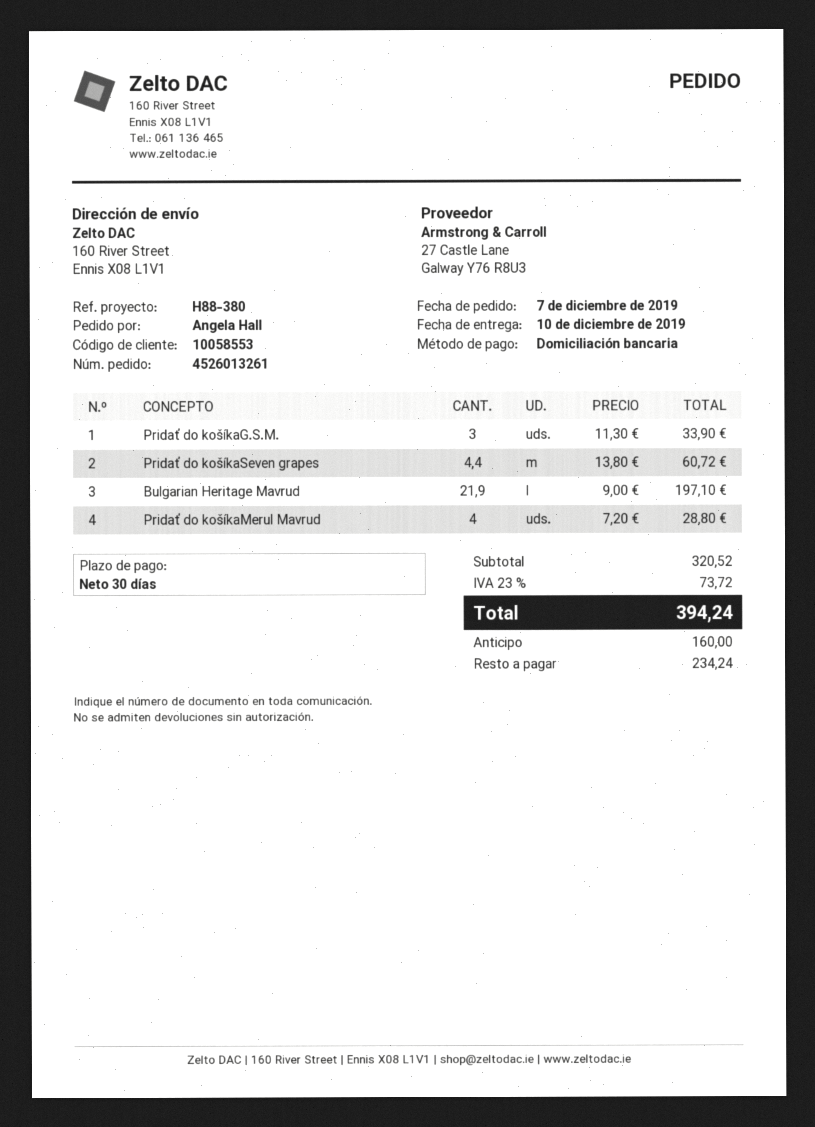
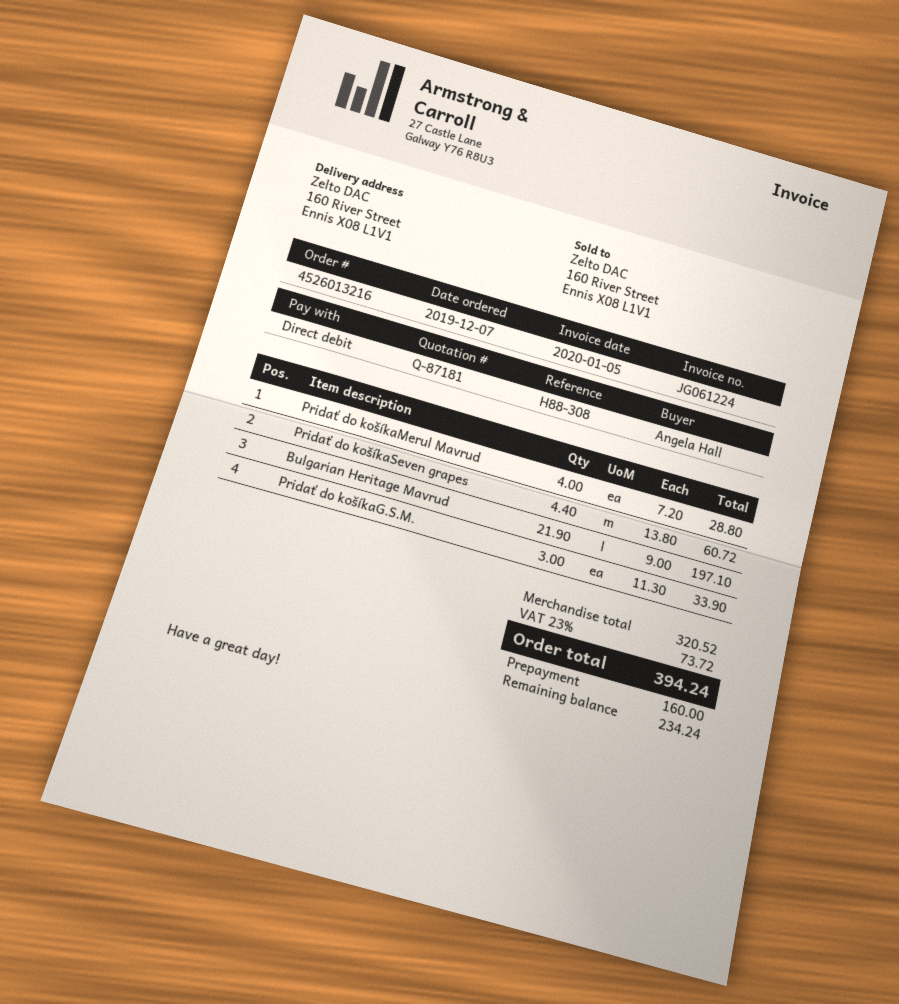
order number: 4526013261 -> 4526013216
reference: H88-380 -> H88-308

